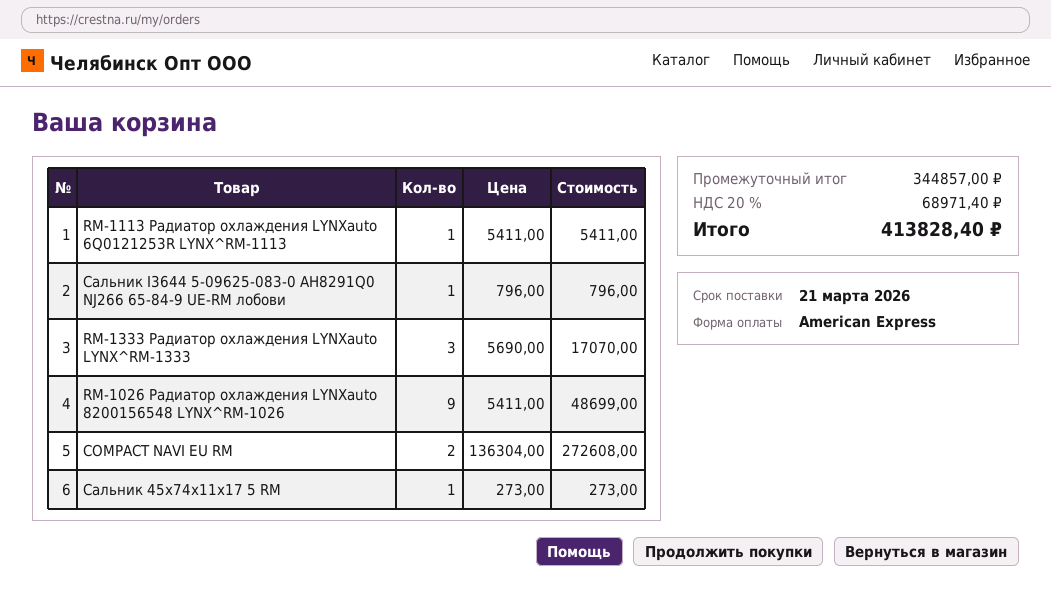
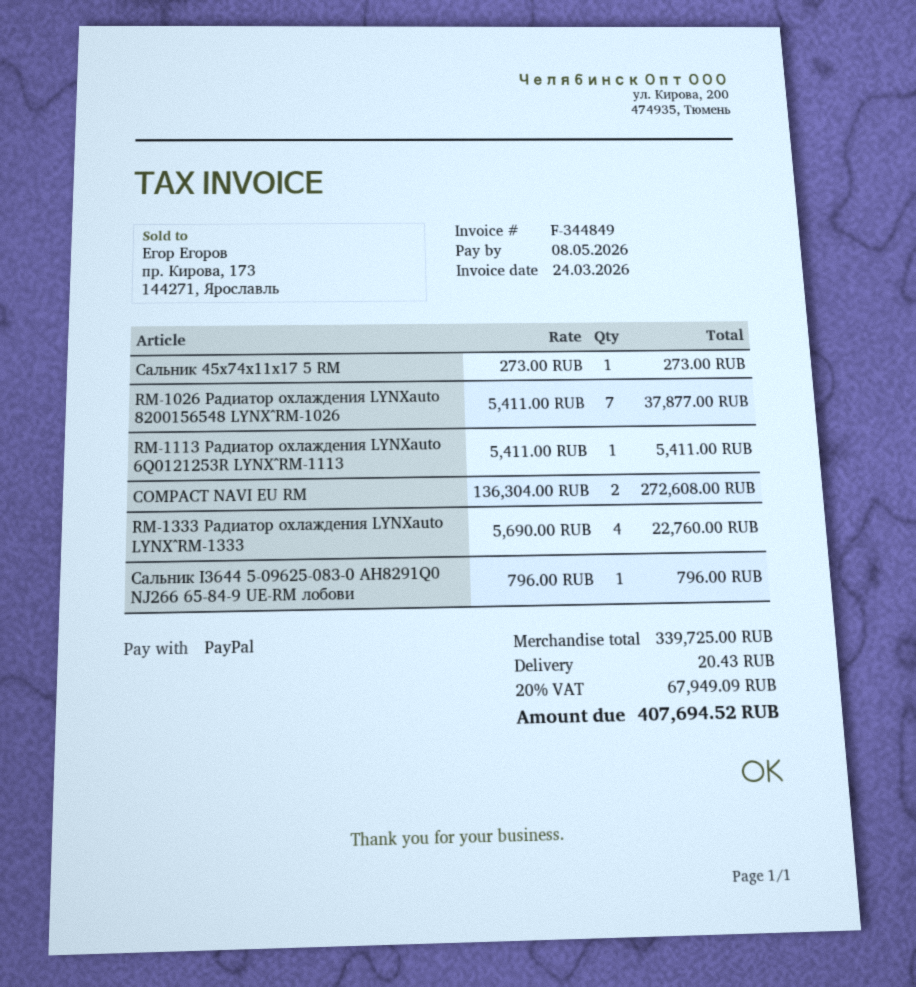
payment method: American Express -> PayPal
RM-1333 Радиатор охлаждения LYNXauto LYNX^RM-1333: 3 x 5690.00 = 17070.00 -> 4 x 5690.00 = 22760.00
RM-1026 Радиатор охлаждения LYNXauto 8200156548 LYNX^RM-1026: 9 x 5411.00 = 48699.00 -> 7 x 5411.00 = 37877.00
subtotal: 344857.00 -> 339725.00
shipping: none -> 20.43
tax: 20% = 68971.40 -> 20% = 67949.09
total: 413828.40 -> 407694.52

